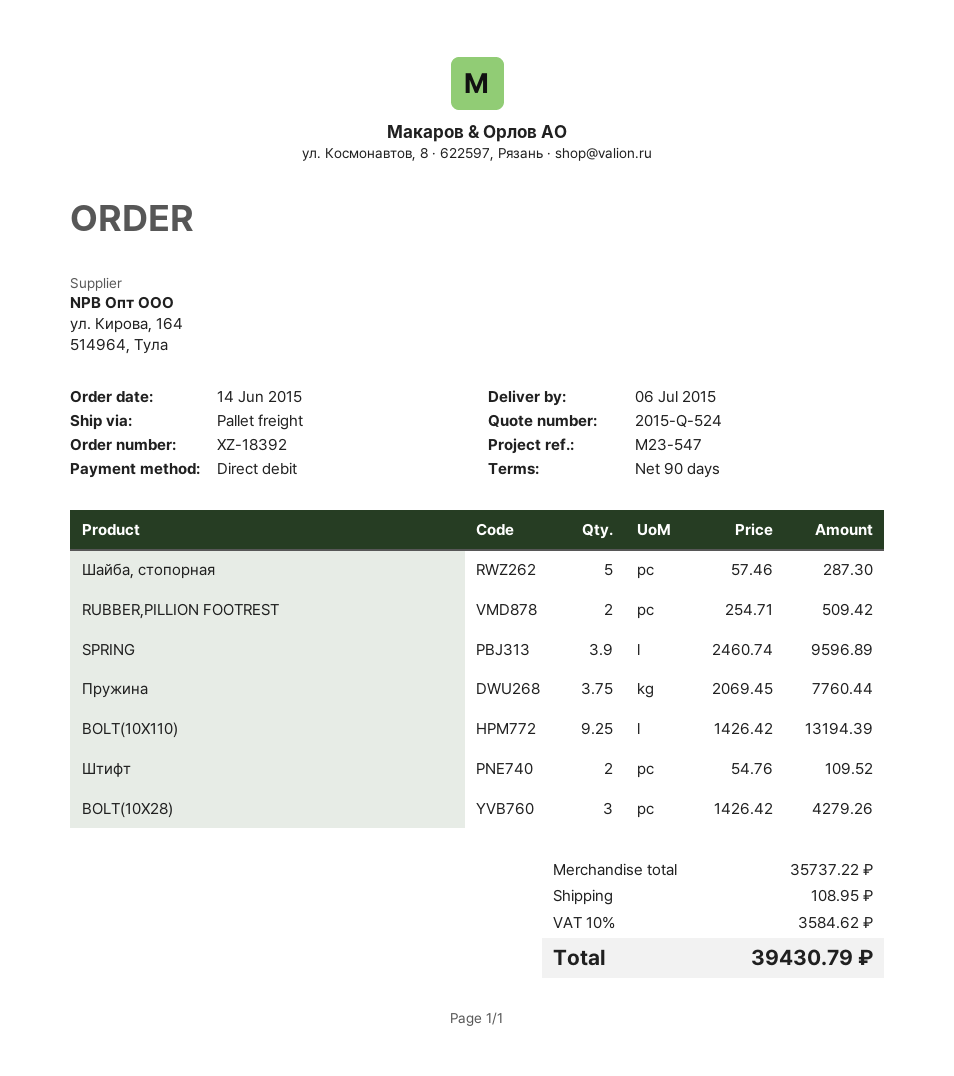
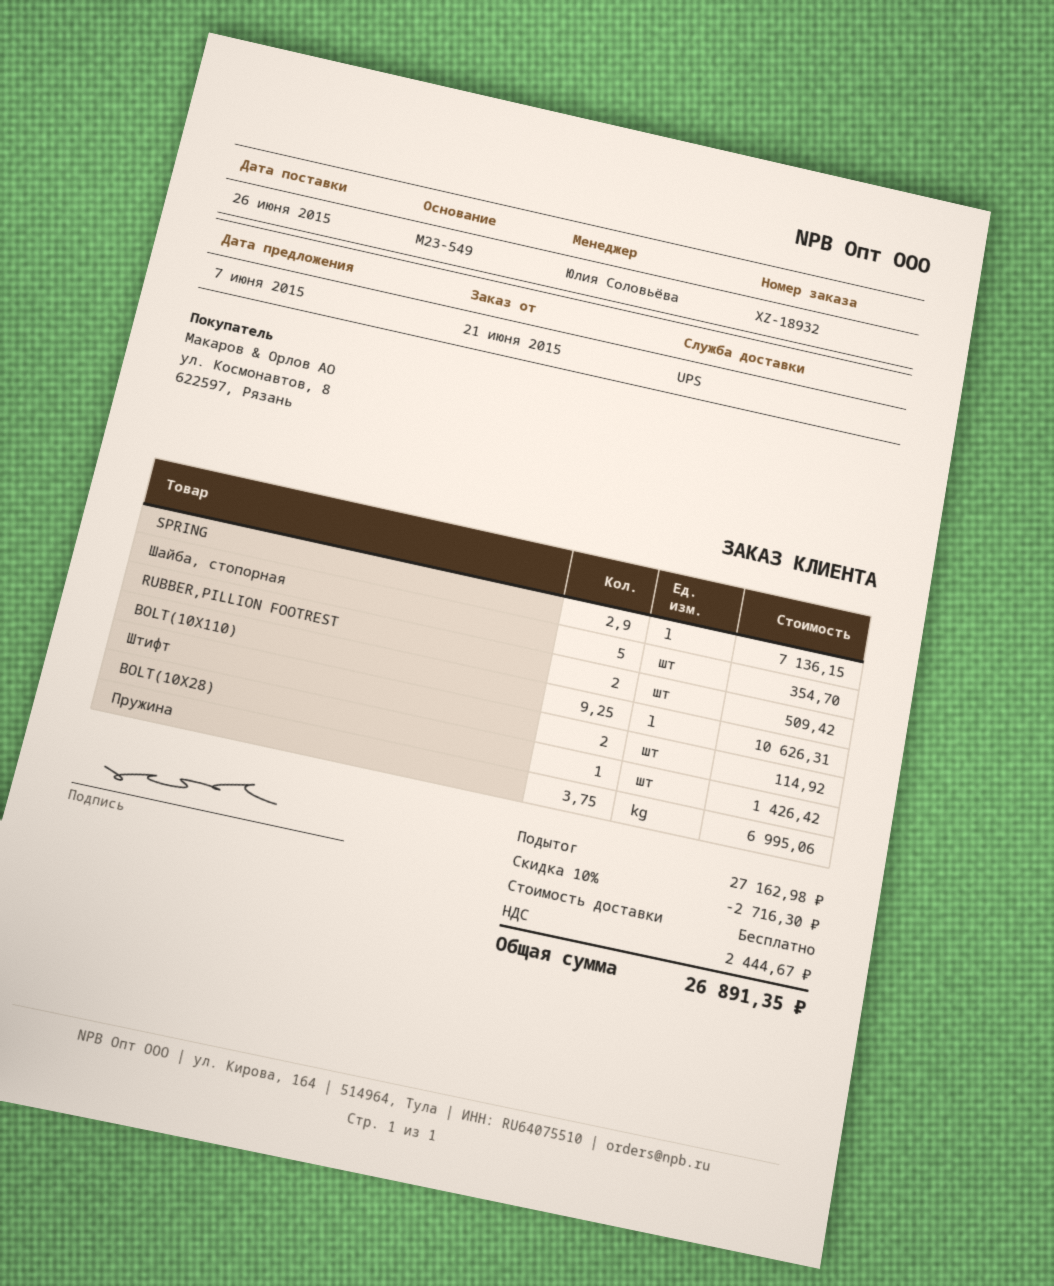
order number: XZ-18392 -> XZ-18932
order date: 2015-06-14 -> 2015-06-21
delivery date: 2015-07-06 -> 2015-06-26
reference: M23-547 -> M23-549
shipping method: pallet freight -> UPS
Шайба, стопорная: 5 for 287.30 -> 5 for 354.70
SPRING: 3.9 for 9596.89 -> 2.9 for 7136.15
Пружина: 3.75 for 7760.44 -> 3.75 for 6995.06
BOLT(10X110): 9.25 for 13194.39 -> 9.25 for 10626.31
Штифт: 2 for 109.52 -> 2 for 114.92
BOLT(10X28): 3 for 4279.26 -> 1 for 1426.42
subtotal: 35737.22 -> 27162.98
discount: none -> 10% = 2716.30
shipping: 108.95 -> 0.00
tax: 3584.62 -> 2444.67
total: 39430.79 -> 26891.35

